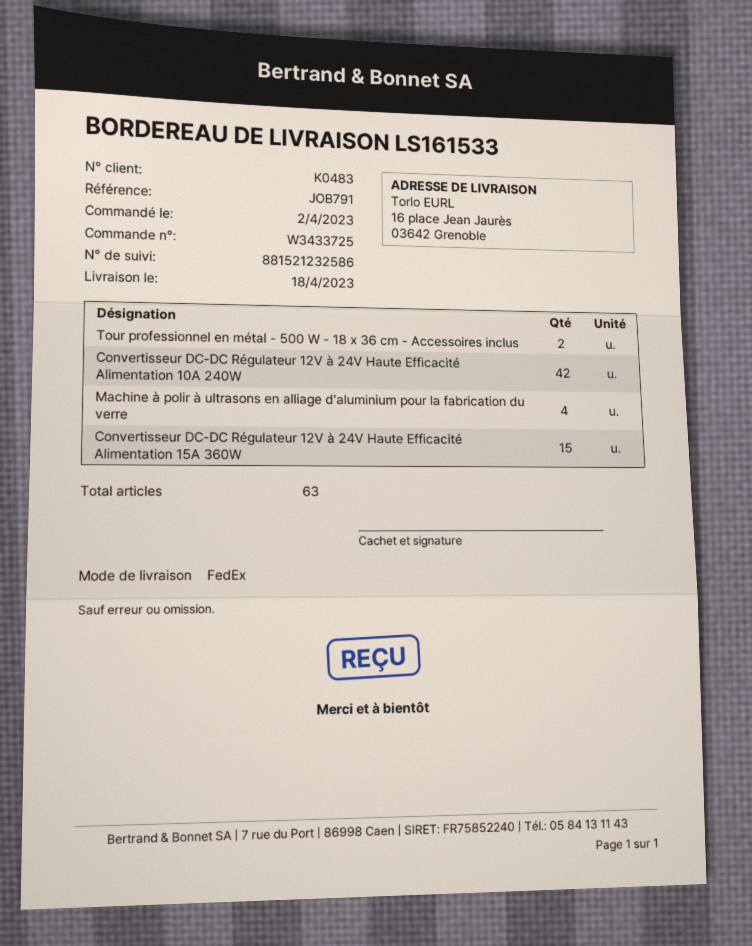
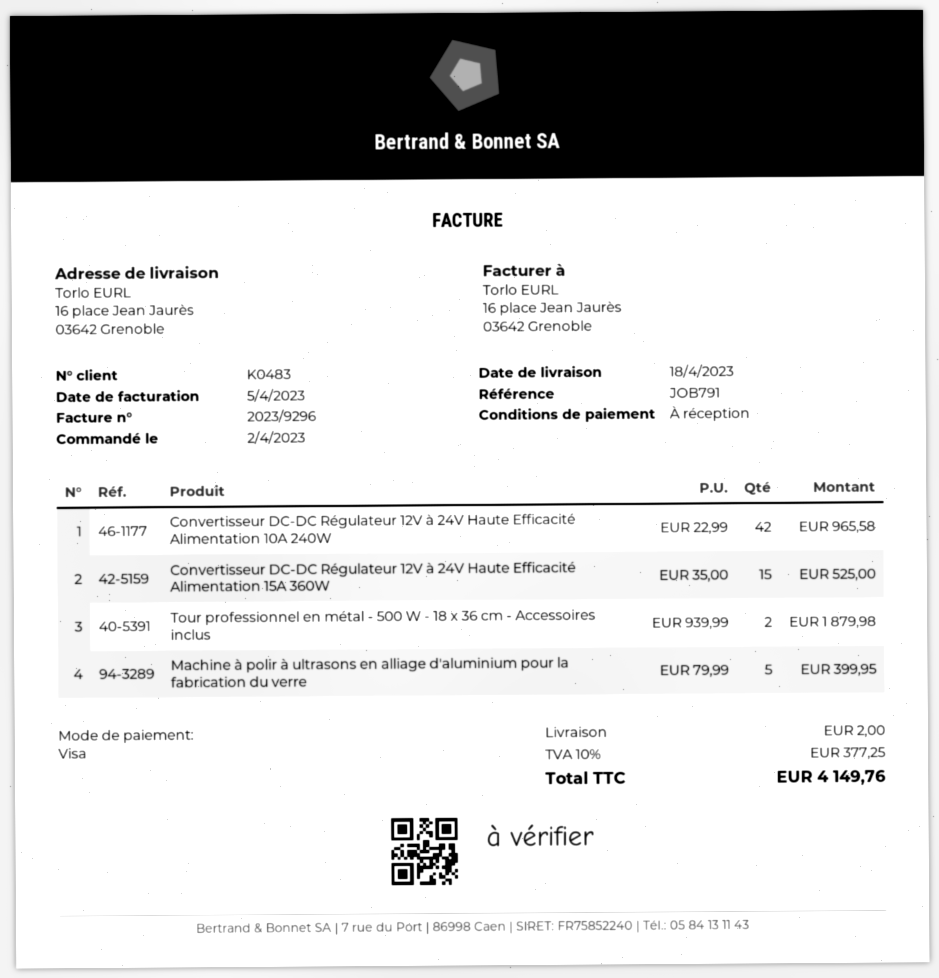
Machine à polir à ultrasons en alliage d'aluminium pour la fabrication du verre: 4 -> 5

